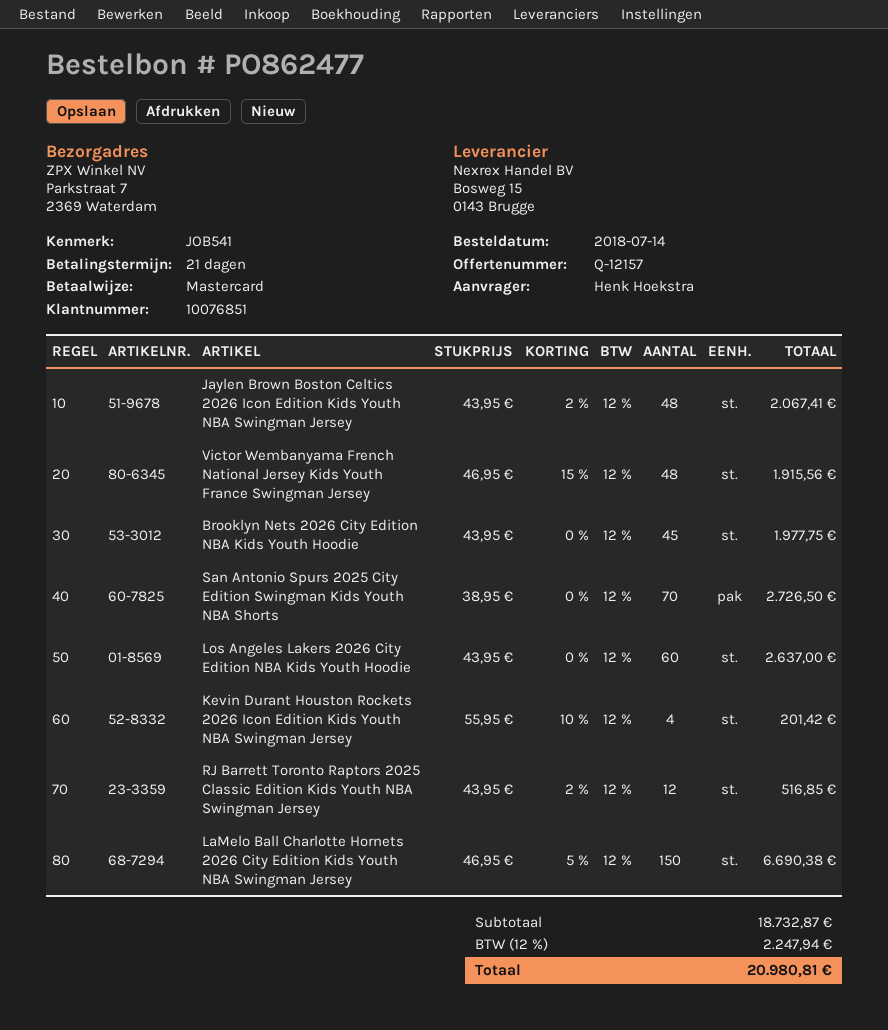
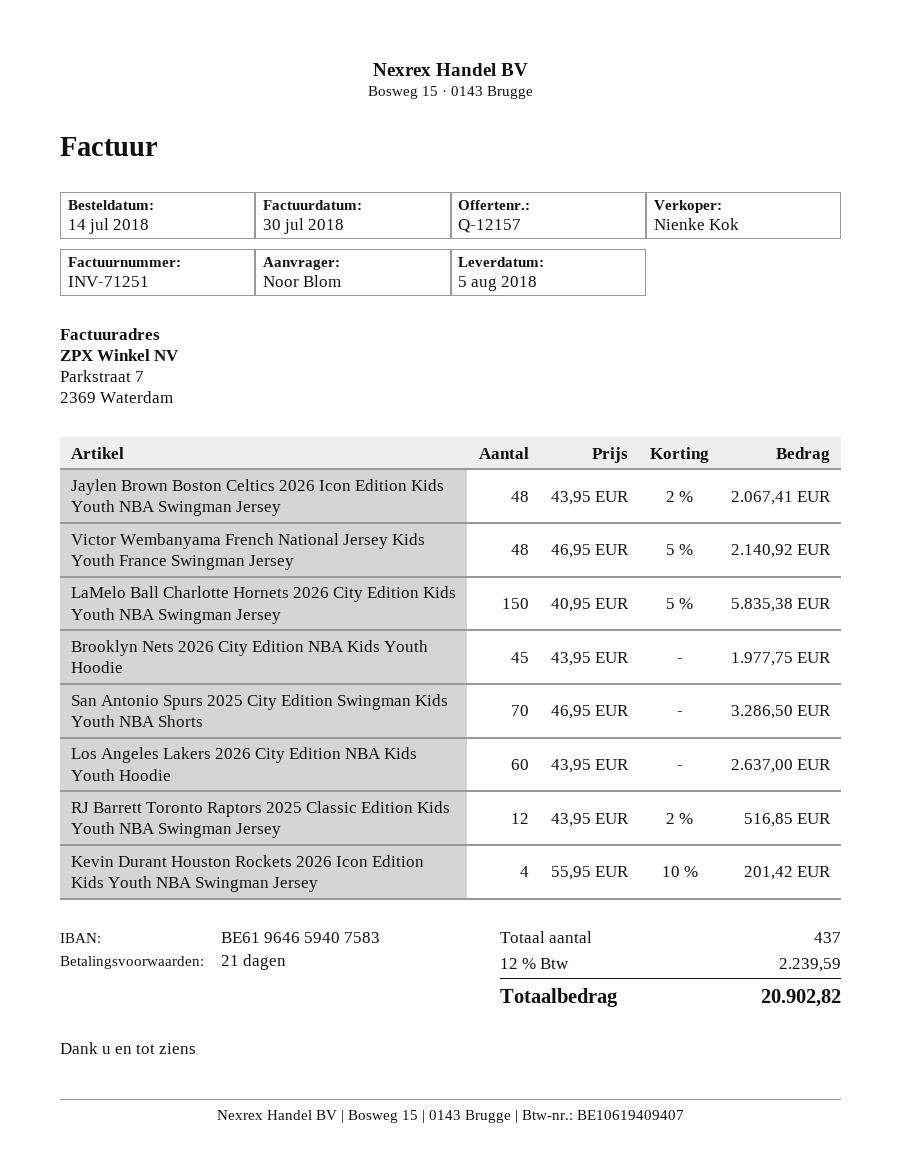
ordered by: Henk Hoekstra -> Noor Blom
Victor Wembanyama French National Jersey Kids Youth France Swingman Jersey: 48 x 46.95 - 15% = 1915.56 -> 48 x 46.95 - 5% = 2140.92
San Antonio Spurs 2025 City Edition Swingman Kids Youth NBA Shorts: 70 x 38.95 = 2726.50 -> 70 x 46.95 = 3286.50
LaMelo Ball Charlotte Hornets 2026 City Edition Kids Youth NBA Swingman Jersey: 150 x 46.95 - 5% = 6690.38 -> 150 x 40.95 - 5% = 5835.38
tax: 12% = 2247.94 -> 12% = 2239.59
total: 20980.81 -> 20902.82

